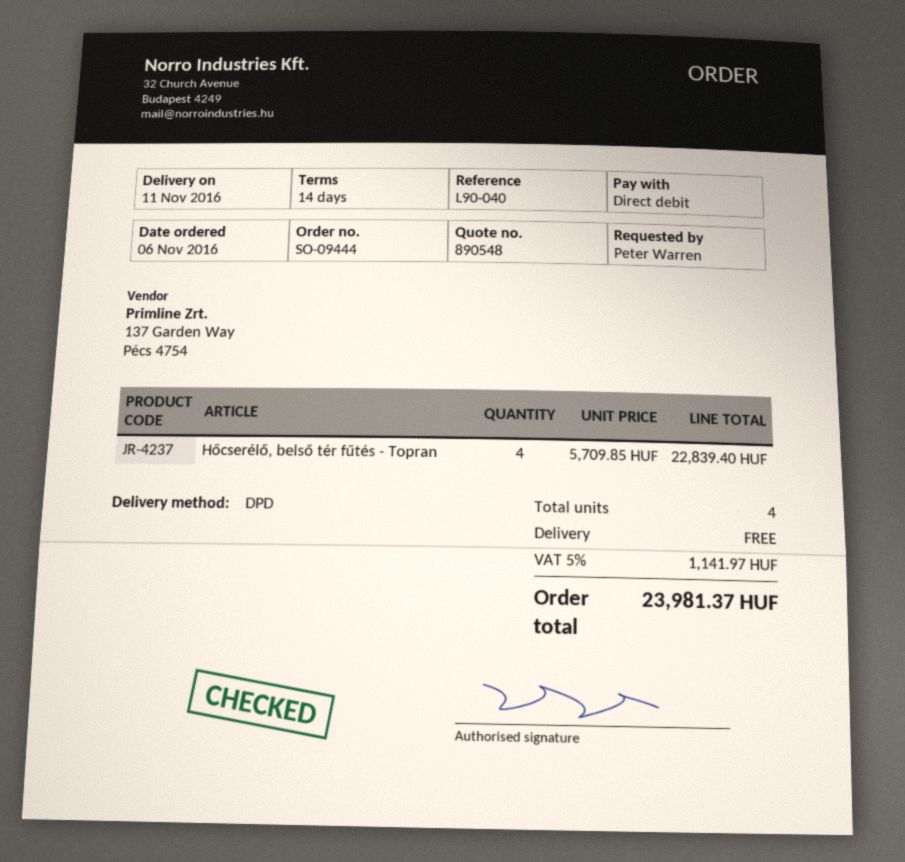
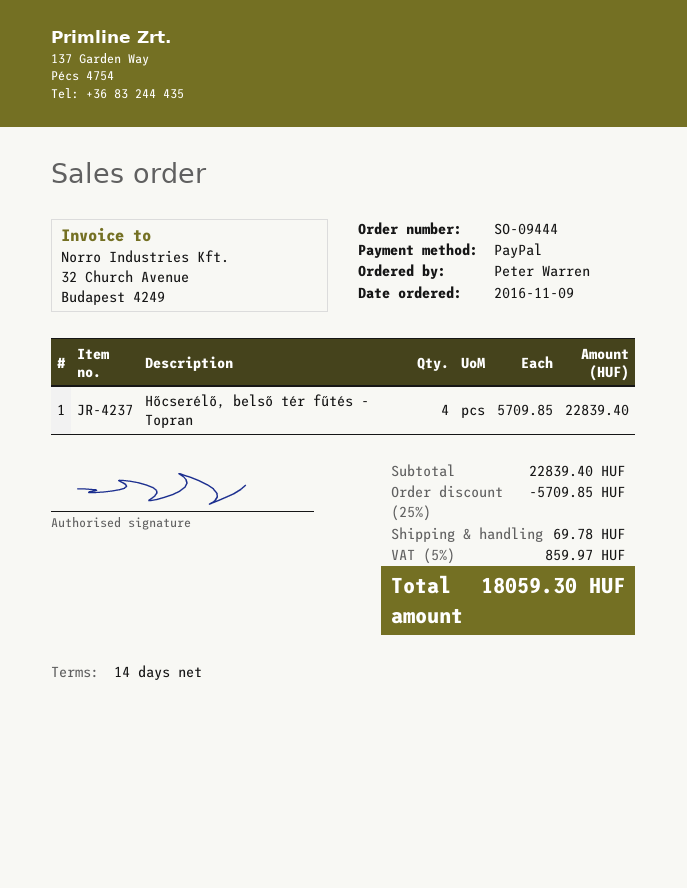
order date: 2016-11-06 -> 2016-11-09
payment method: direct debit -> PayPal
discount: none -> 25% = 5709.85
shipping: 0.00 -> 69.78
tax: 5% = 1141.97 -> 5% = 859.97
total: 23981.37 -> 18059.30

